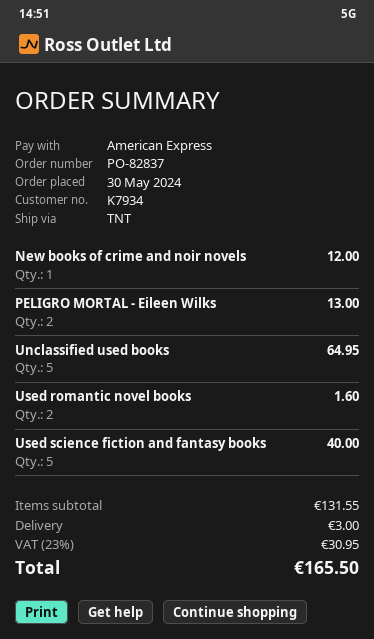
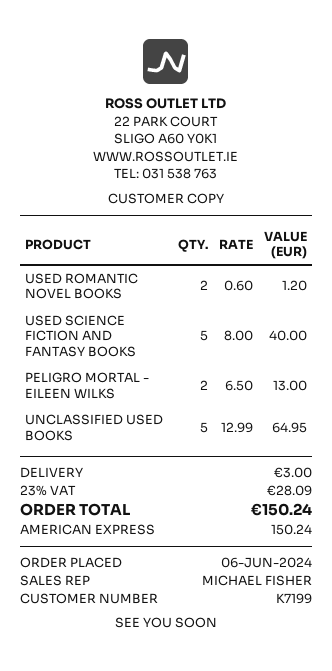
order date: 2024-05-30 -> 2024-06-06
customer number: K7934 -> K7199
New books of crime and noir novels: 1 for 12.00 -> none
Used romantic novel books: 2 for 1.60 -> 2 for 1.20
tax: 23% = 30.95 -> 23% = 28.09
total: 165.50 -> 150.24

